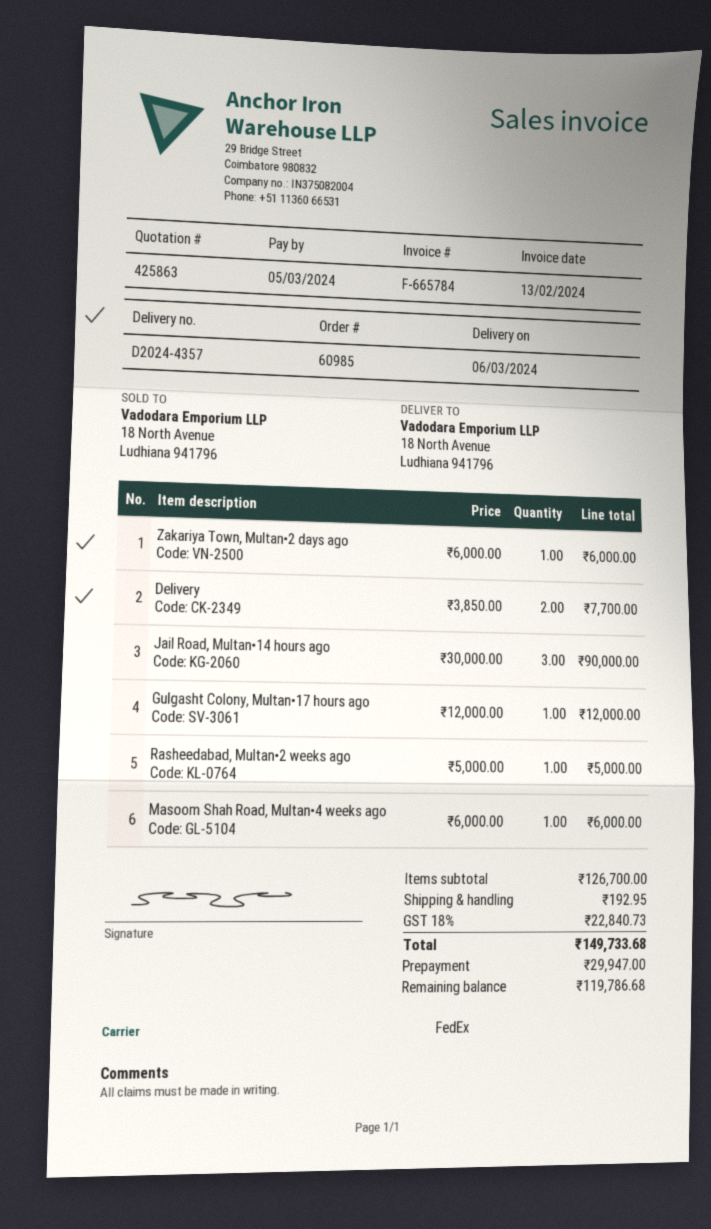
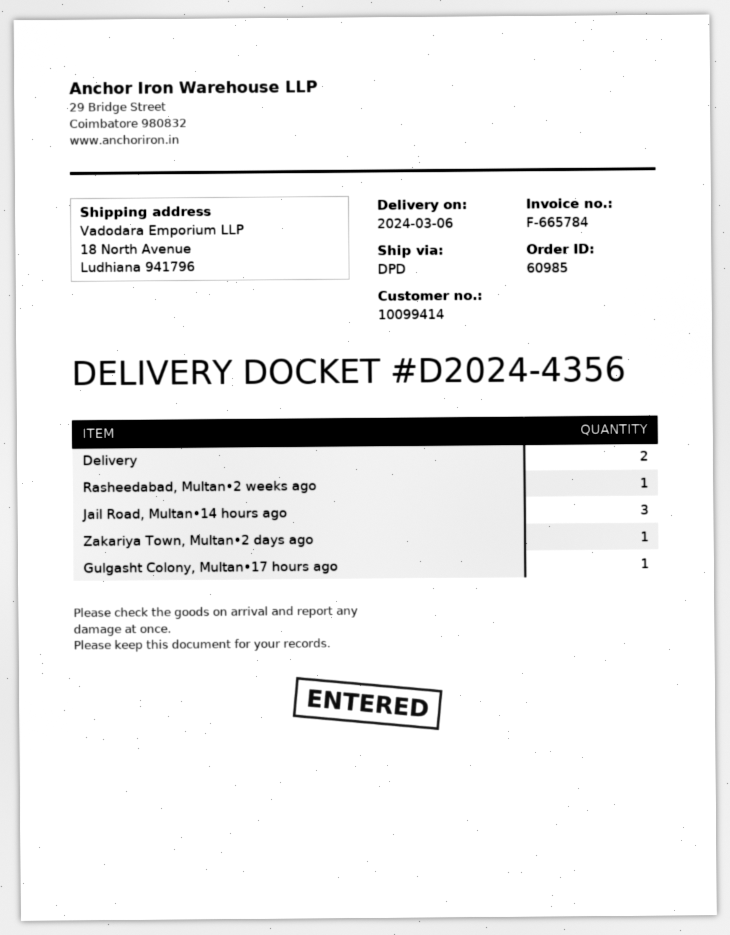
delivery note number: D2024-4357 -> D2024-4356
shipping method: FedEx -> DPD
Masoom Shah Road, Multan•4 weeks ago: 1 -> none

